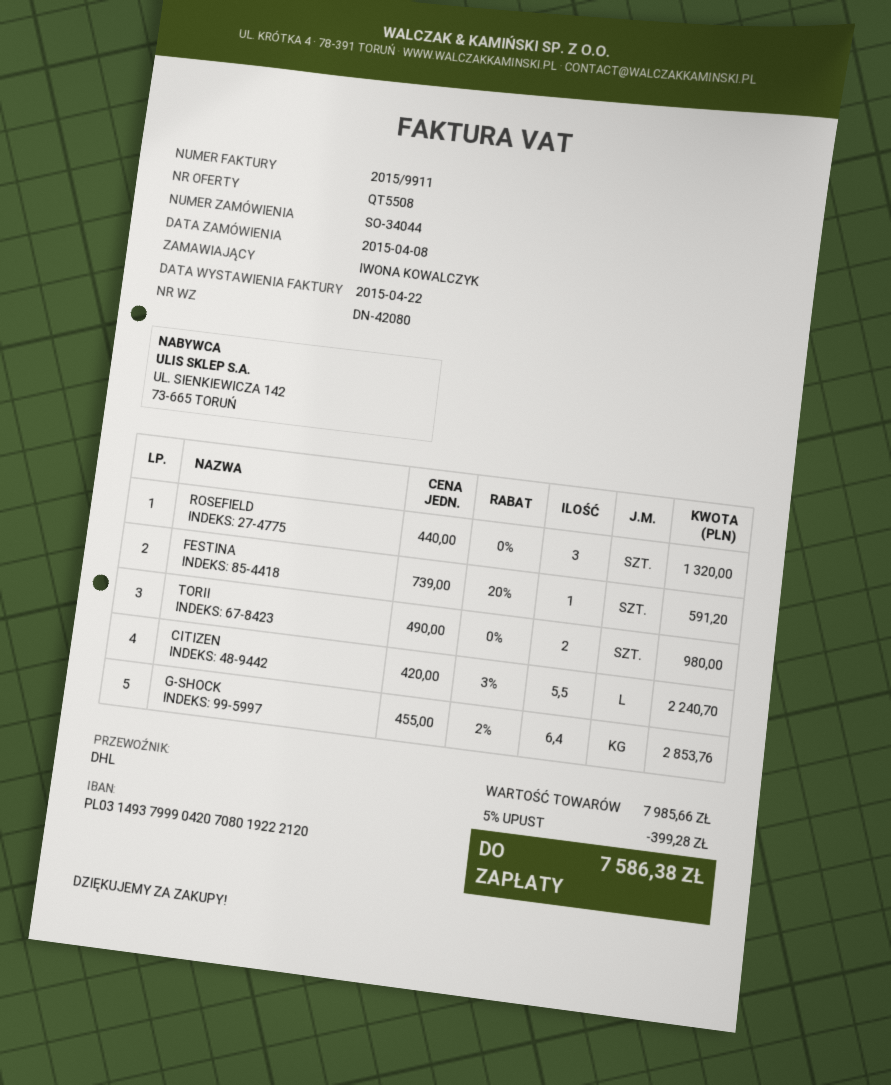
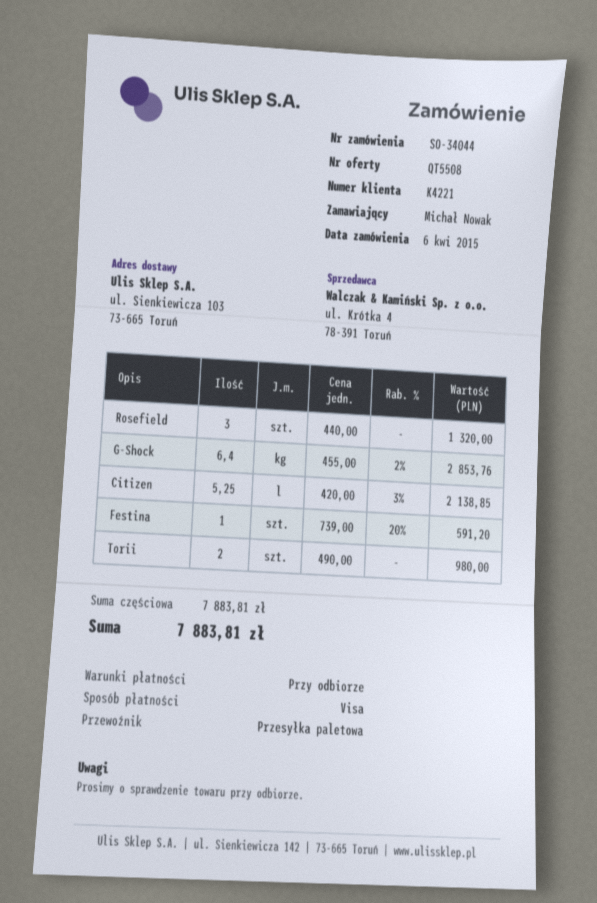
order date: 2015-04-08 -> 2015-04-06
ordered by: IWONA KOWALCZYK -> Michał Nowak
shipping method: DHL -> pallet freight
CITIZEN: 5.5 x 420.00 - 3% = 2240.70 -> 5.25 x 420.00 - 3% = 2138.85
subtotal: 7985.66 -> 7883.81
discount: 5% = 399.28 -> none
total: 7586.38 -> 7883.81

